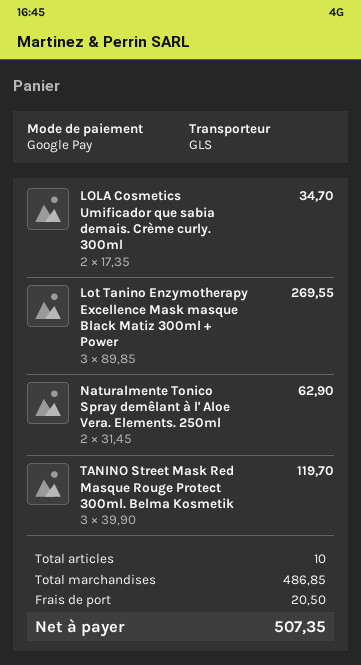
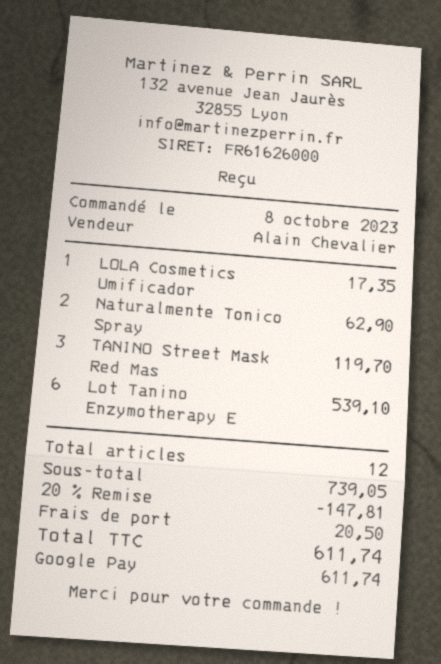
LOLA Cosmetics Umificador que sabia demais. Crème curly. 300ml: 2 for 34.70 -> 1 for 17.35
Lot Tanino Enzymotherapy Excellence Mask masque Black Matiz 300ml + Power: 3 for 269.55 -> 6 for 539.10
total quantity: 10 -> 12
subtotal: 486.85 -> 739.05
discount: none -> 20% = 147.81
total: 507.35 -> 611.74

